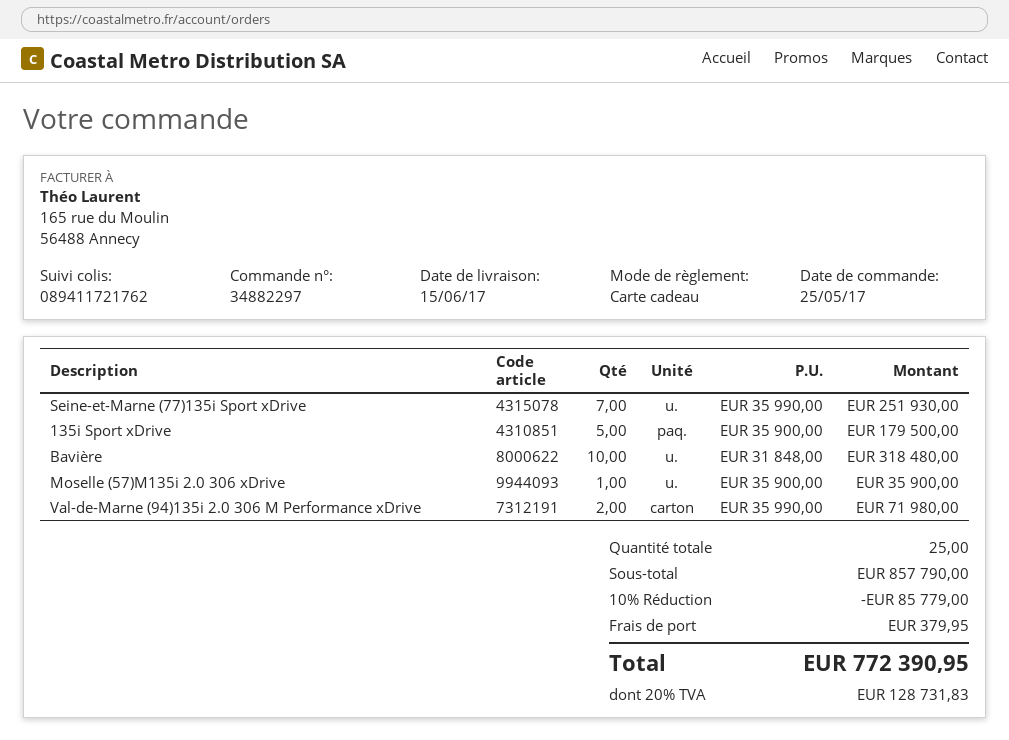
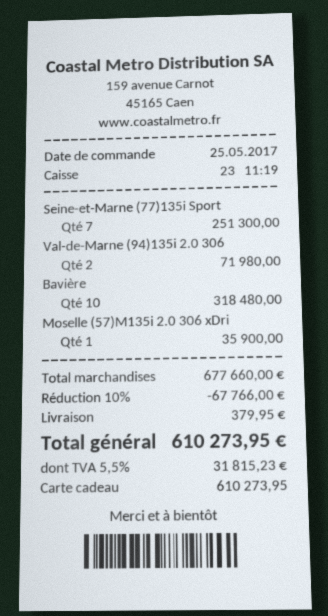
Seine-et-Marne (77)135i Sport xDrive: 7 for 251930.00 -> 7 for 251300.00
135i Sport xDrive: 5 for 179500.00 -> none
subtotal: 857790.00 -> 677660.00
discount: 10% = 85779.00 -> 10% = 67766.00
tax: 20% = 128731.83 -> 5.5% = 31815.23
total: 772390.95 -> 610273.95

